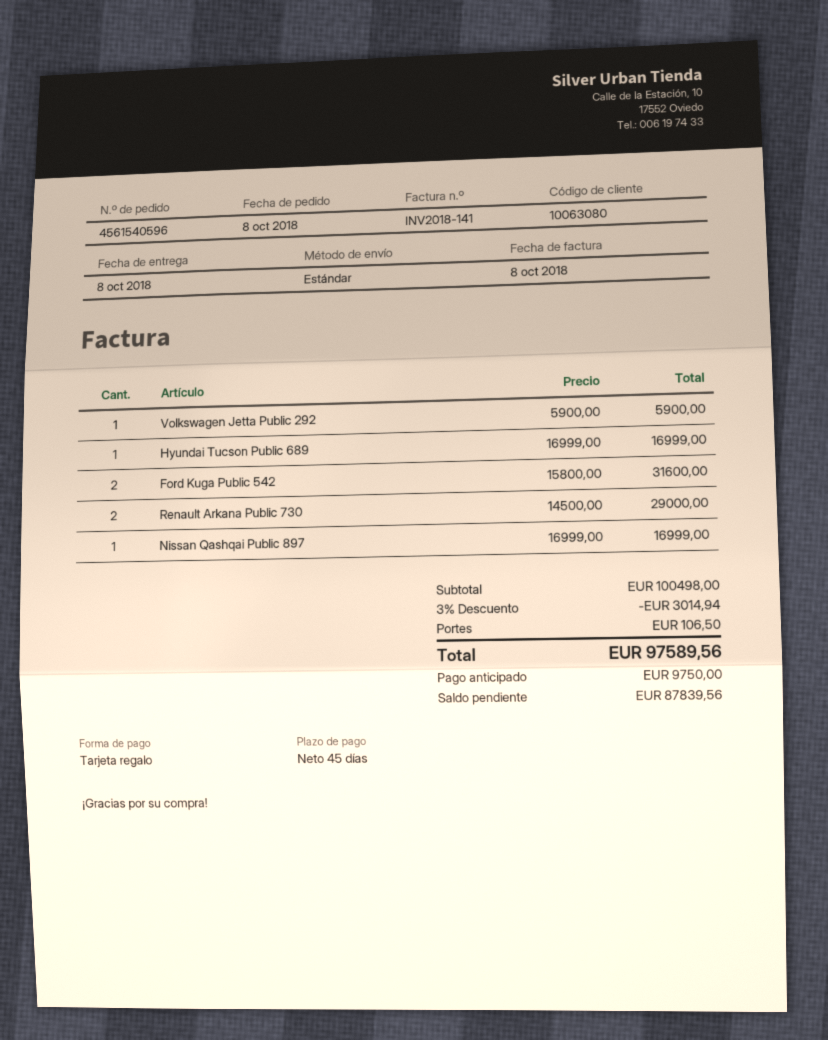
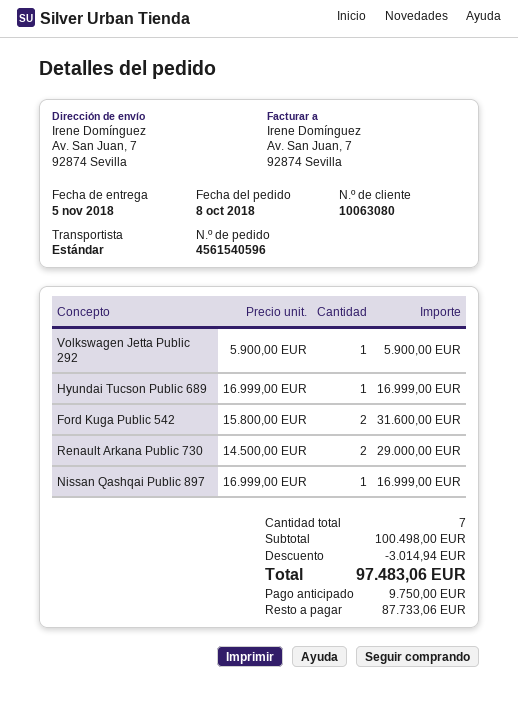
delivery date: 2018-10-08 -> 2018-11-05
shipping: 106.50 -> none
total: 97589.56 -> 97483.06
balance: 87839.56 -> 87733.06

